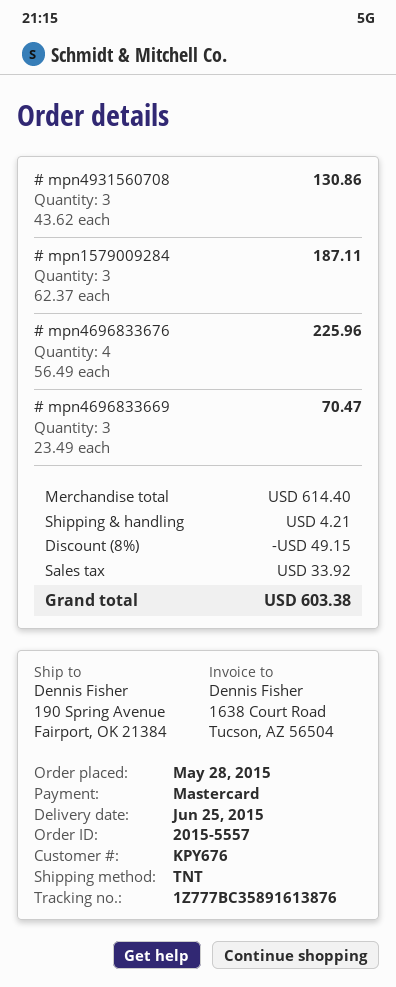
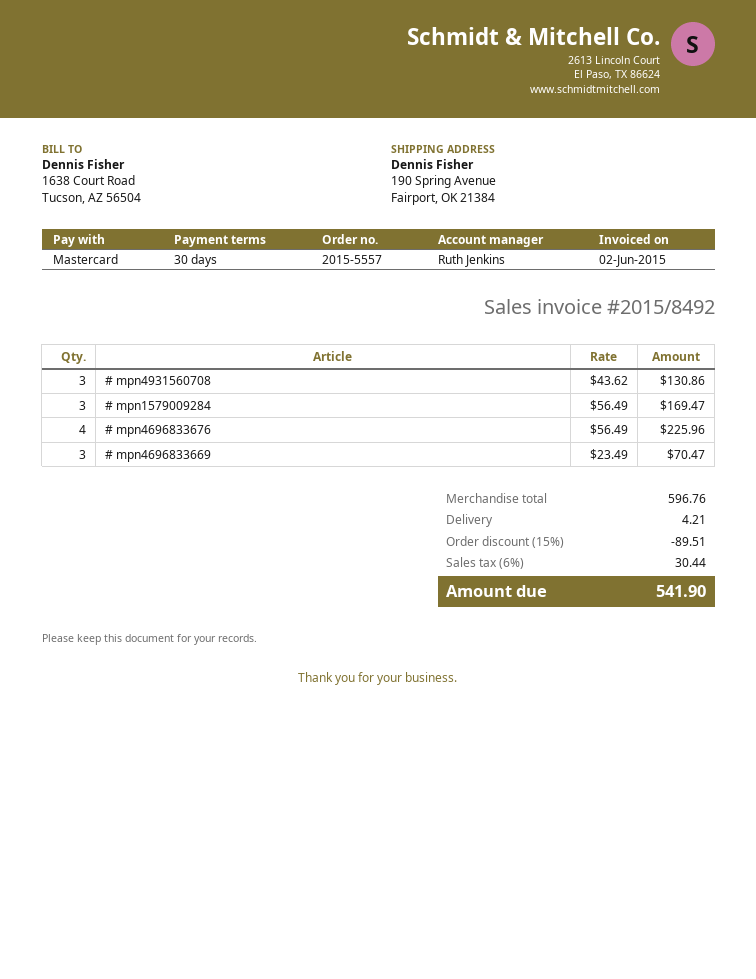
# mpn1579009284: 3 x 62.37 = 187.11 -> 3 x 56.49 = 169.47
subtotal: 614.40 -> 596.76
discount: 8% = 49.15 -> 15% = 89.51
tax: 33.92 -> 30.44
total: 603.38 -> 541.90

